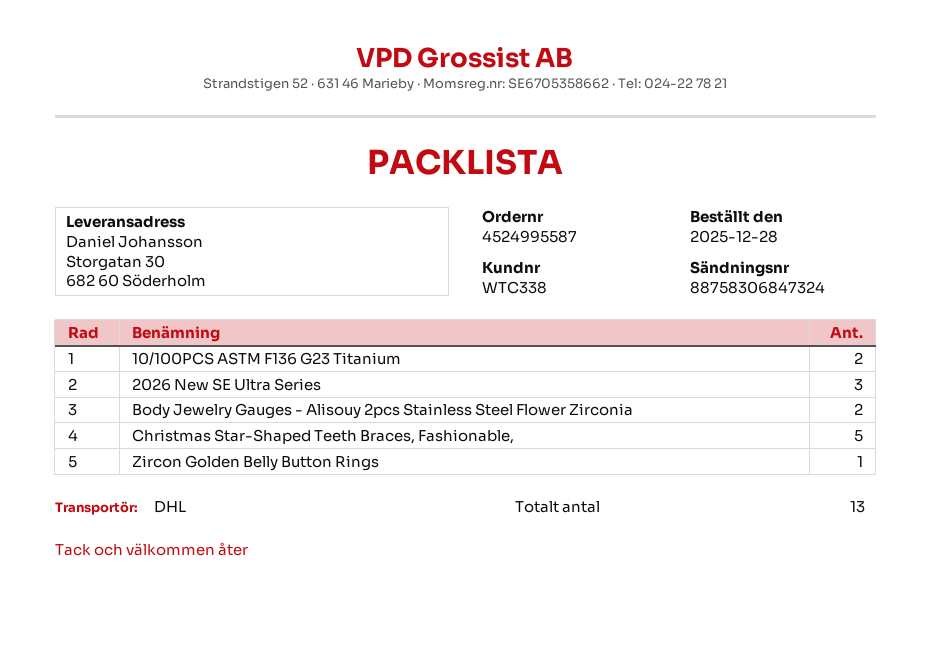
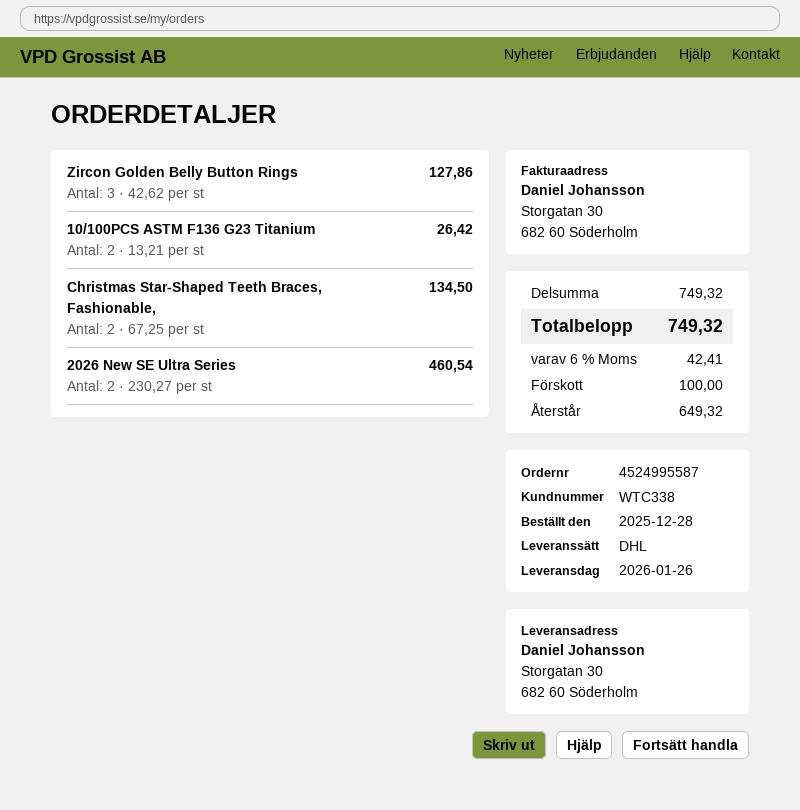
2026 New SE Ultra Series: 3 -> 2
Body Jewelry Gauges - Alisouy 2pcs Stainless Steel Flower Zirconia: 2 -> none
Christmas Star-Shaped Teeth Braces, Fashionable,: 5 -> 2
Zircon Golden Belly Button Rings: 1 -> 3

